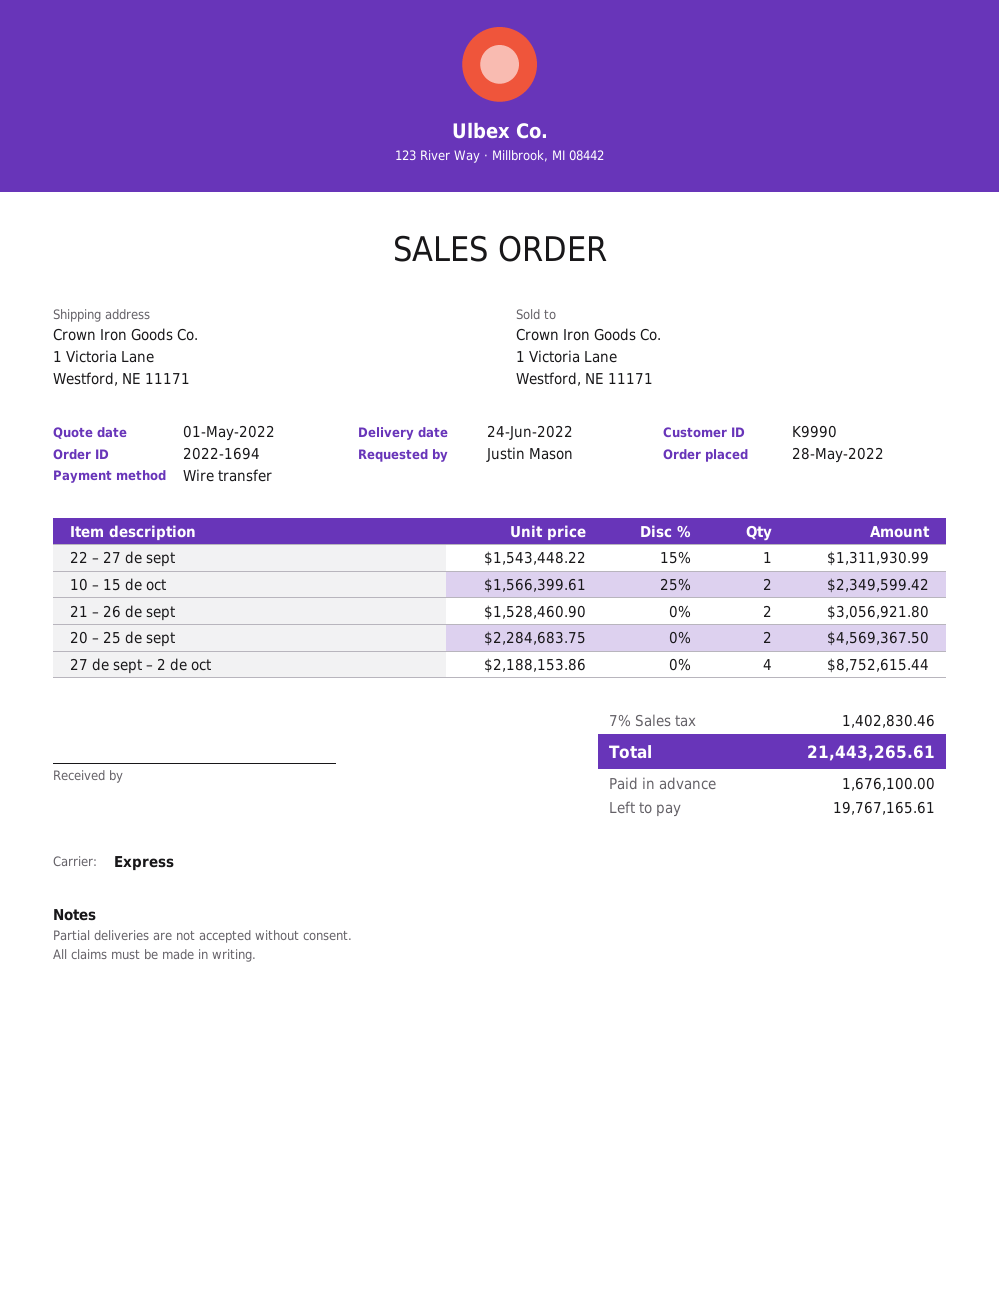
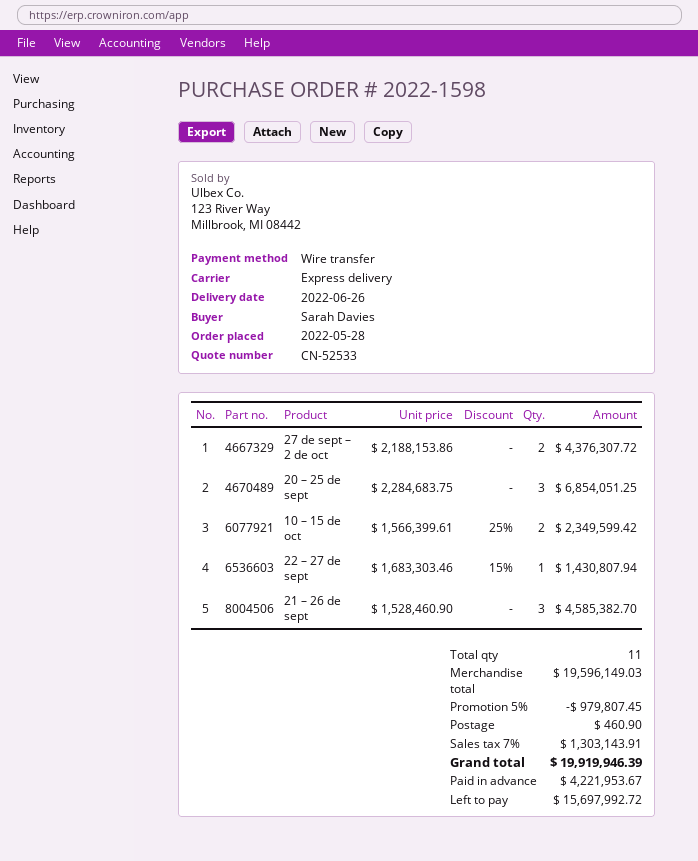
order number: 2022-1694 -> 2022-1598
delivery date: 2022-06-24 -> 2022-06-26
ordered by: Justin Mason -> Sarah Davies
22 – 27 de sept: 1 x 1543448.22 - 15% = 1311930.99 -> 1 x 1683303.46 - 15% = 1430807.94
21 – 26 de sept: 2 x 1528460.90 = 3056921.80 -> 3 x 1528460.90 = 4585382.70
20 – 25 de sept: 2 x 2284683.75 = 4569367.50 -> 3 x 2284683.75 = 6854051.25
27 de sept – 2 de oct: 4 x 2188153.86 = 8752615.44 -> 2 x 2188153.86 = 4376307.72
discount: none -> 5% = 979807.45
shipping: none -> 460.90
tax: 7% = 1402830.46 -> 7% = 1303143.91
total: 21443265.61 -> 19919946.39
deposit: 1676100.00 -> 4221953.67
balance: 19767165.61 -> 15697992.72

